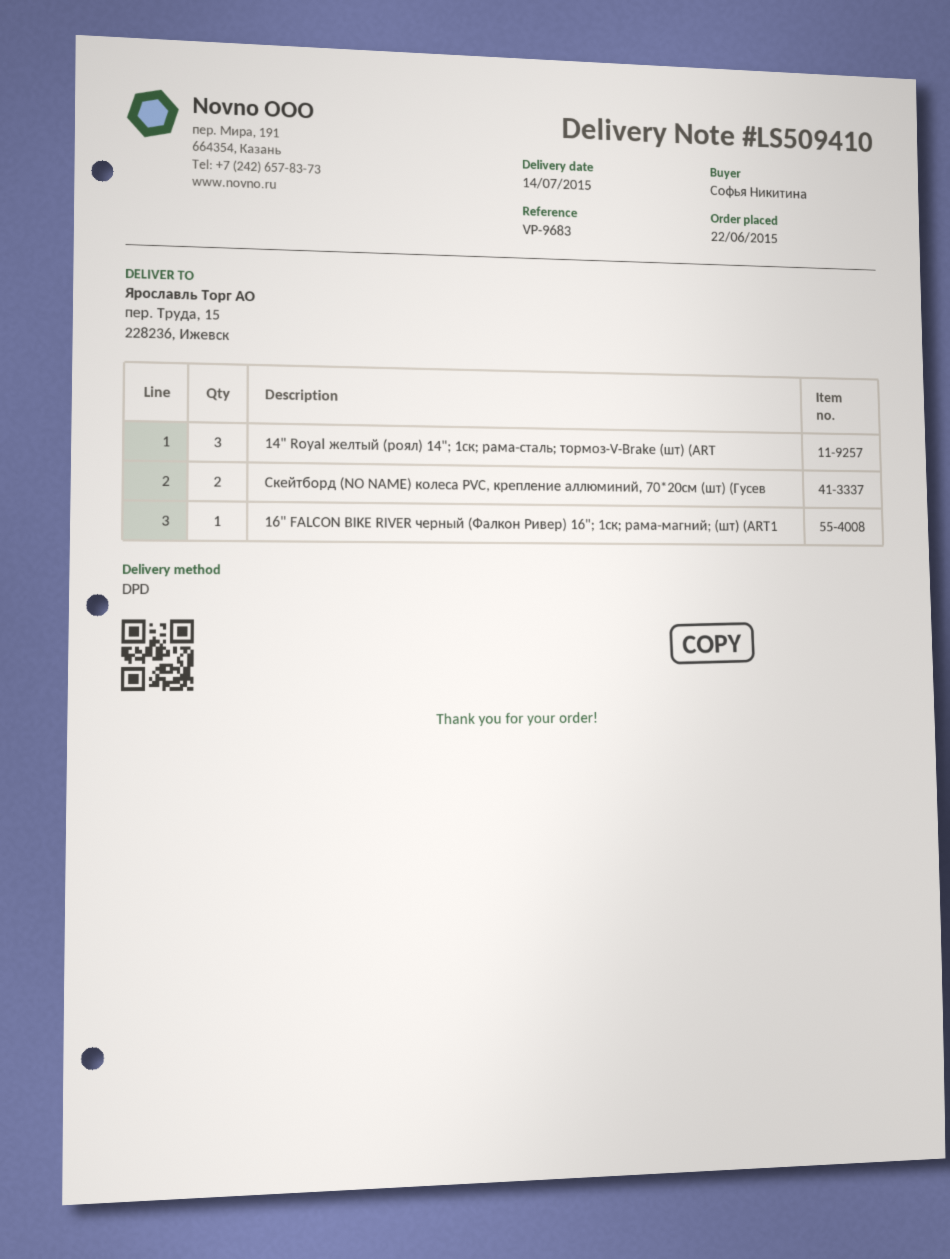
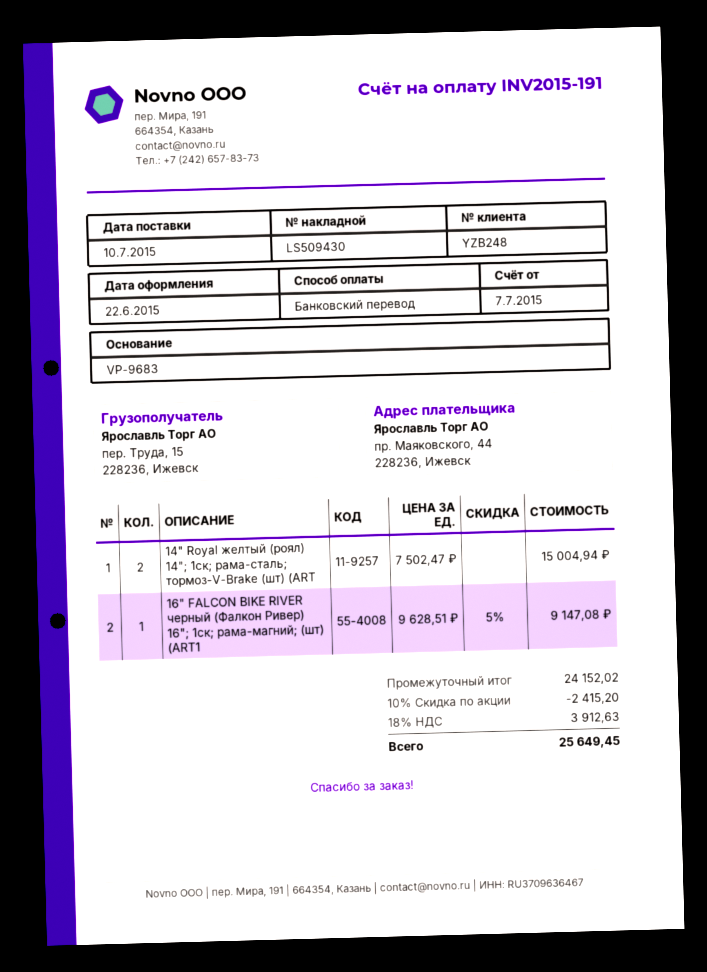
delivery note number: LS509410 -> LS509430
delivery date: 2015-07-14 -> 2015-07-10
14" Royal желтый (роял) 14"; 1ск; рама-сталь; тормоз-V-Brake (шт) (ART: 3 -> 2
Скейтборд (NO NAME) колеса PVC, крепление аллюминий, 70*20см (шт) (Гусев: 2 -> none

